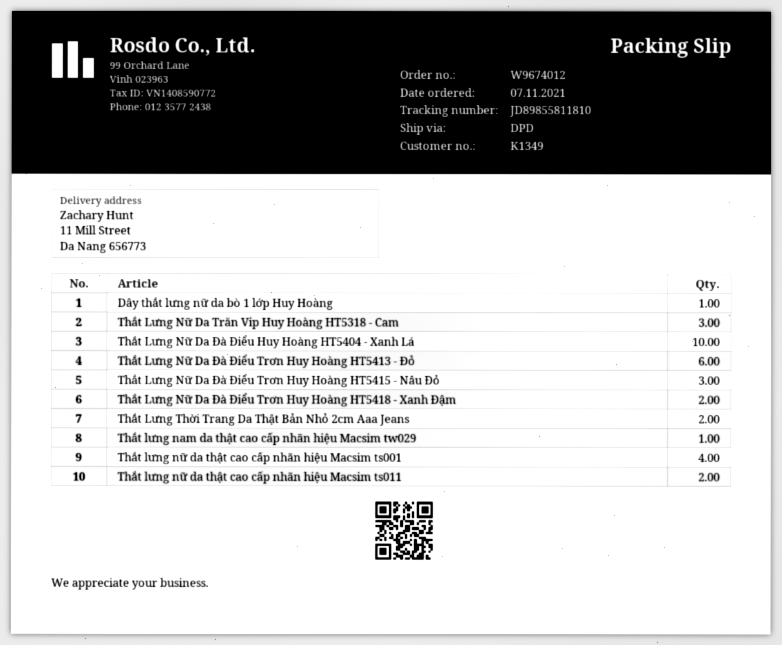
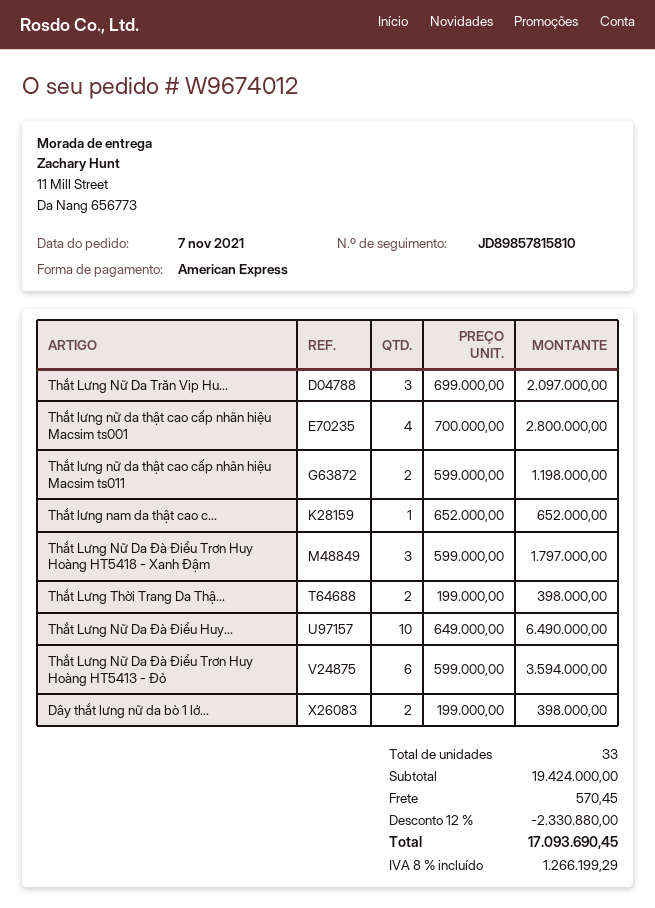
tracking number: JD89855811810 -> JD89857815810
Dây thắt lưng nữ da bò 1 lớp Huy Hoàng: 1 -> 2
Thắt Lưng Nữ Da Đà Điểu Trơn Huy Hoàng HT5415 - Nâu Đỏ: 3 -> none
Thắt Lưng Nữ Da Đà Điểu Trơn Huy Hoàng HT5418 - Xanh Đậm: 2 -> 3

